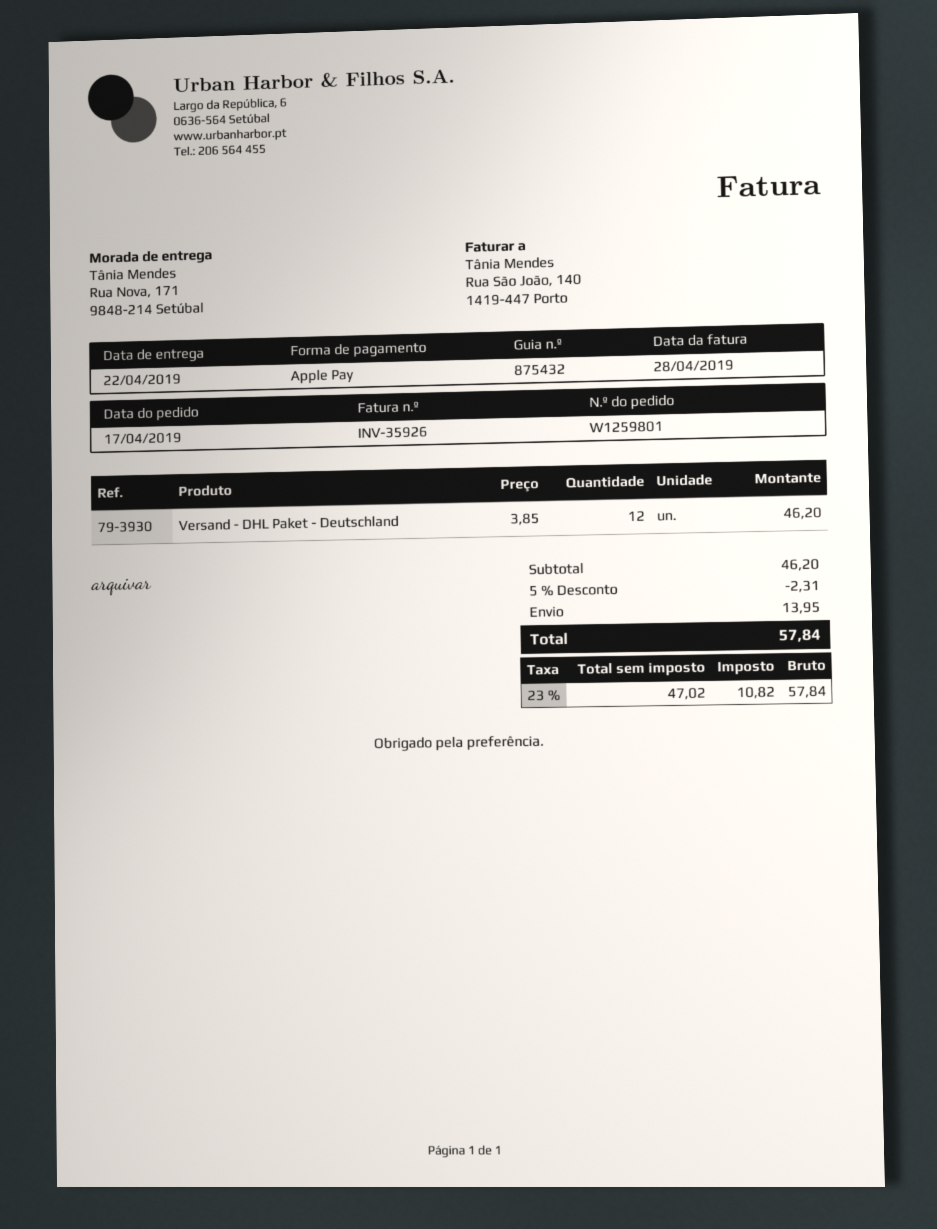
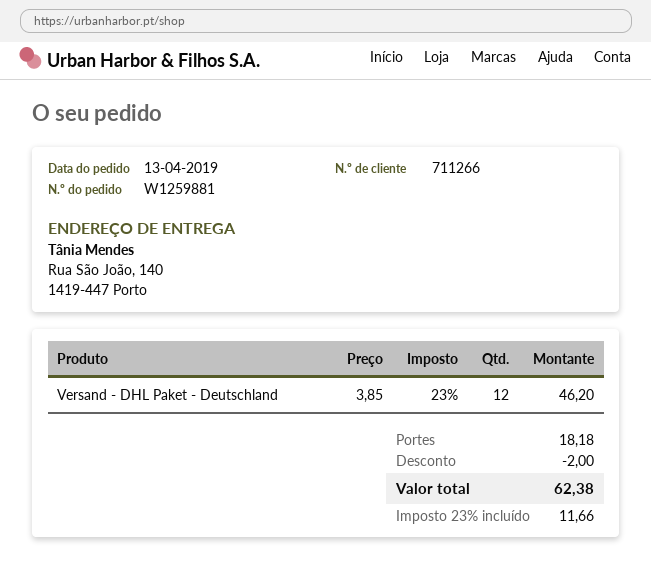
order number: W1259801 -> W1259881
order date: 2019-04-17 -> 2019-04-13
ship to: Rua Nova, 171, 9848-214 Setúbal -> Rua São João, 140, 1419-447 Porto
discount: 2.31 -> 2.00
shipping: 13.95 -> 18.18
tax: 23% = 10.82 -> 23% = 11.66
total: 57.84 -> 62.38

